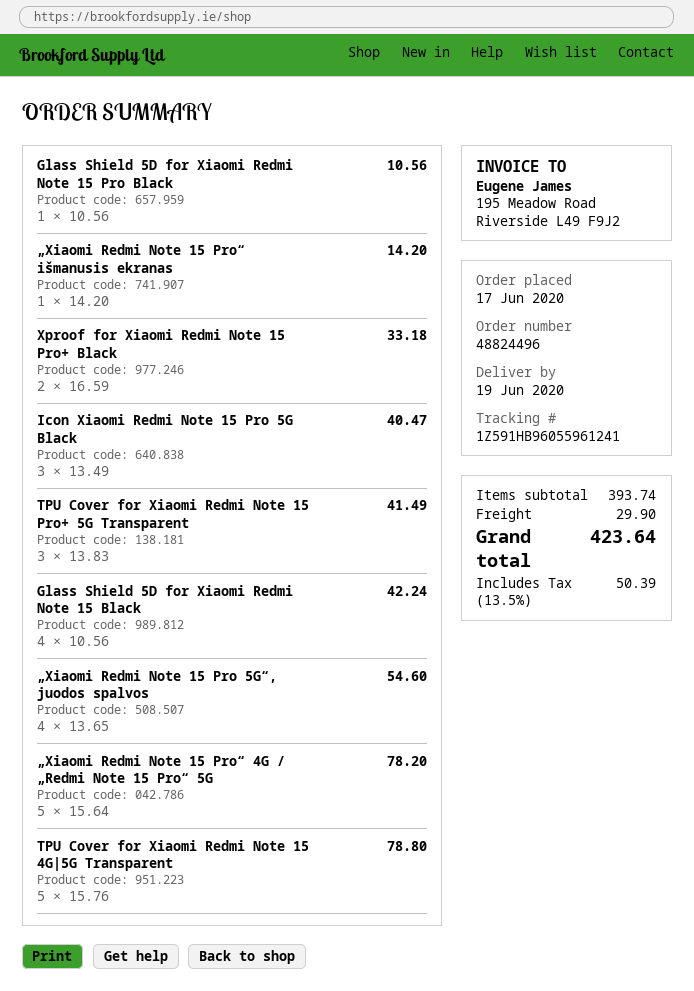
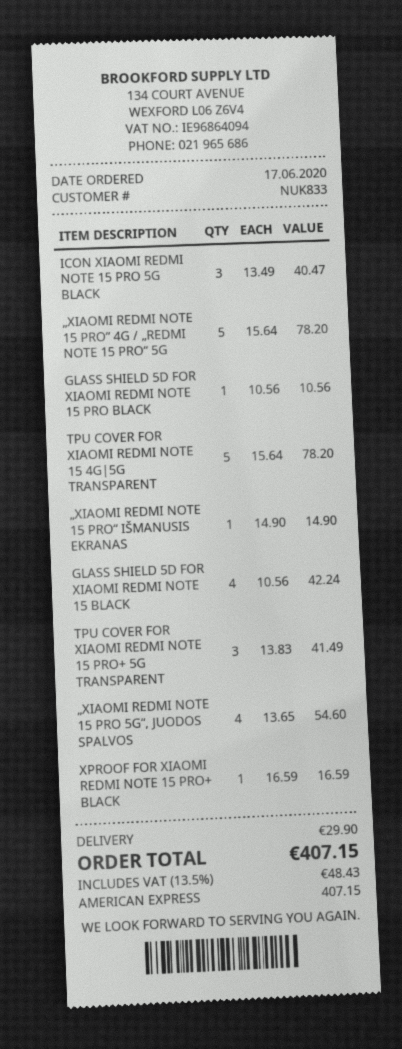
„Xiaomi Redmi Note 15 Pro“ išmanusis ekranas: 1 x 14.20 = 14.20 -> 1 x 14.90 = 14.90
Xproof for Xiaomi Redmi Note 15 Pro+ Black: 2 x 16.59 = 33.18 -> 1 x 16.59 = 16.59
TPU Cover for Xiaomi Redmi Note 15 4G|5G Transparent: 5 x 15.76 = 78.80 -> 5 x 15.64 = 78.20
tax: 13.5% = 50.39 -> 13.5% = 48.43
total: 423.64 -> 407.15

